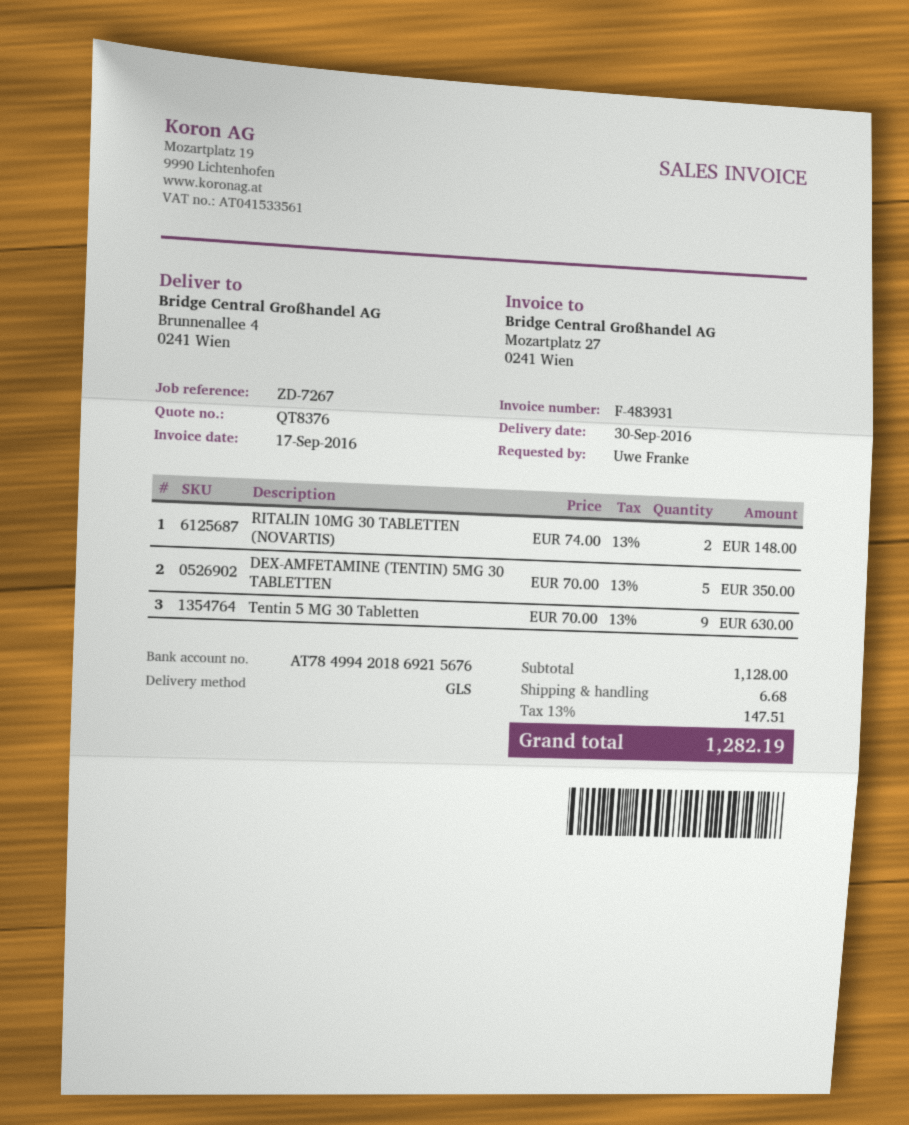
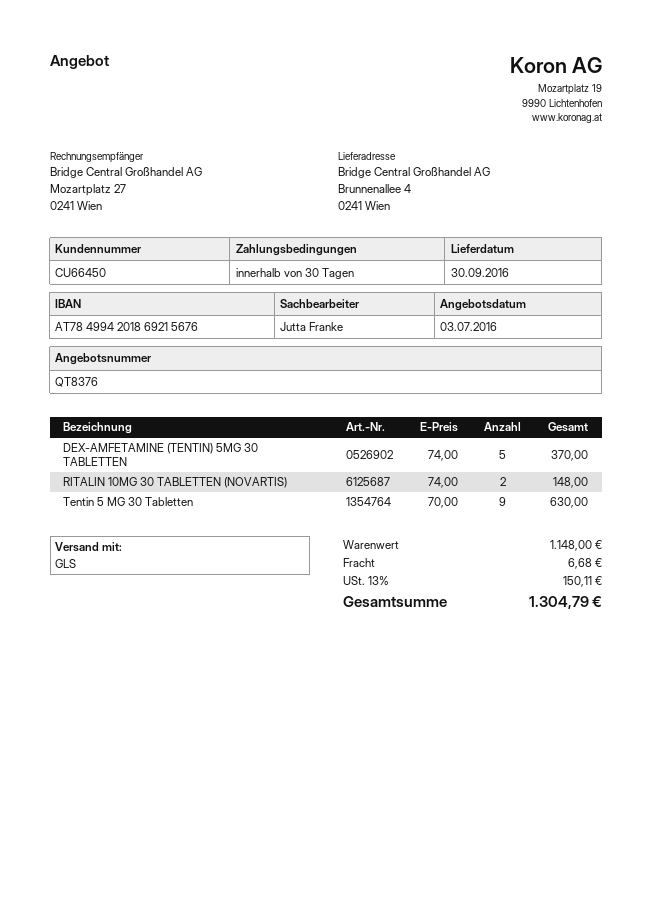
DEX-AMFETAMINE (TENTIN) 5MG 30 TABLETTEN: 5 x 70.00 = 350.00 -> 5 x 74.00 = 370.00
subtotal: 1128.00 -> 1148.00
tax: 13% = 147.51 -> 13% = 150.11
total: 1282.19 -> 1304.79

